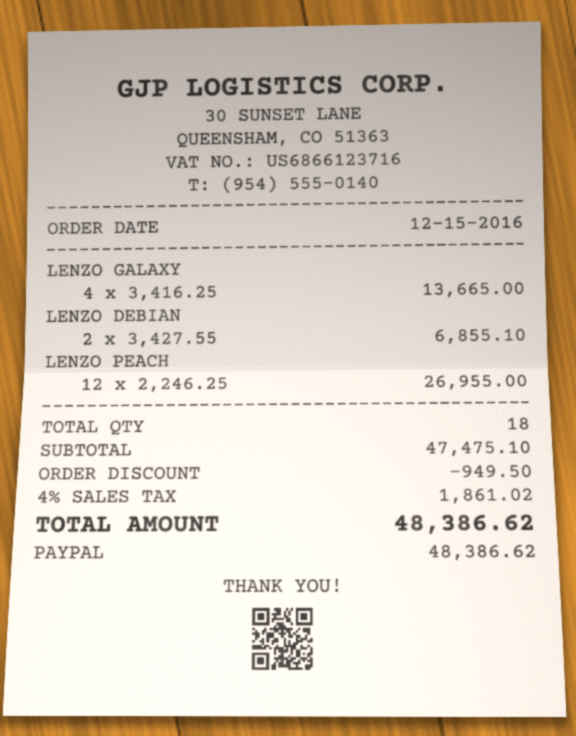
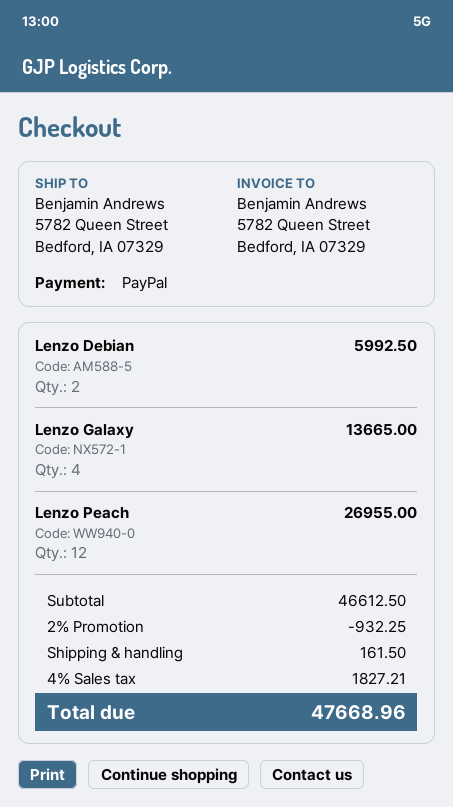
LENZO DEBIAN: 2 for 6855.10 -> 2 for 5992.50
subtotal: 47475.10 -> 46612.50
discount: 949.50 -> 932.25
shipping: none -> 161.50
tax: 4% = 1861.02 -> 4% = 1827.21
total: 48386.62 -> 47668.96

